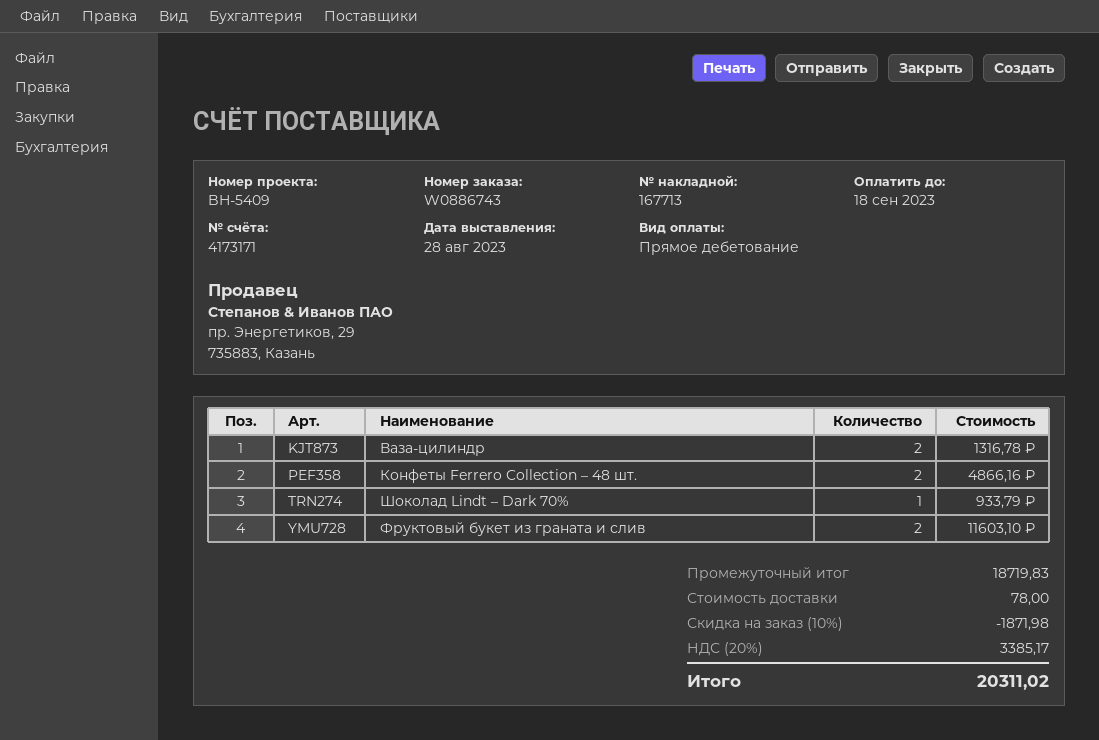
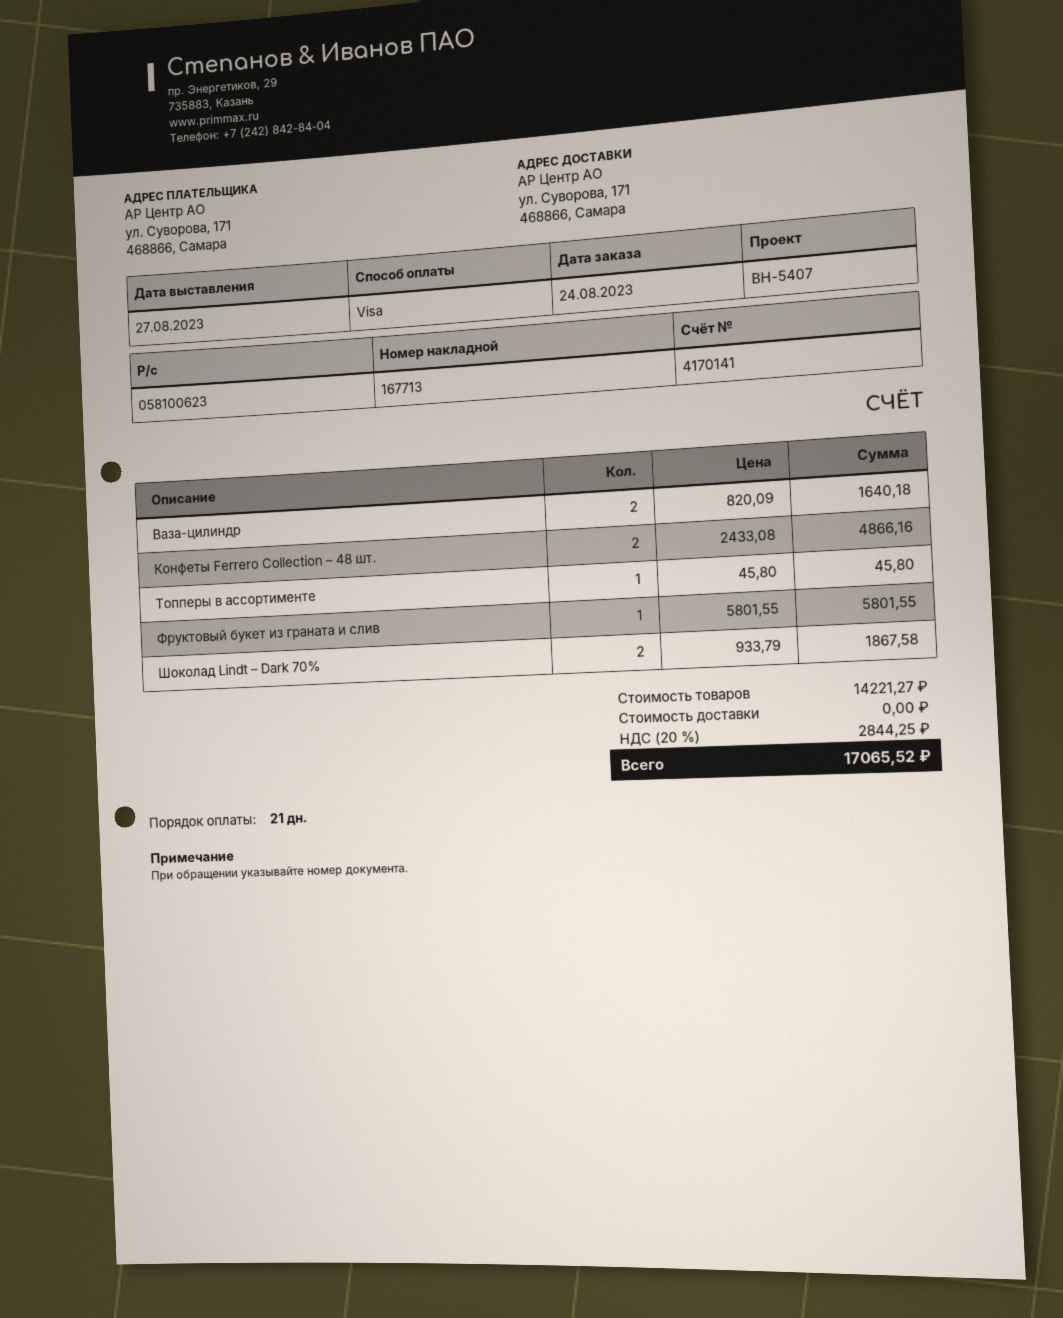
invoice number: 4173171 -> 4170141
invoice date: 2023-08-28 -> 2023-08-27
reference: BH-5409 -> BH-5407
payment method: direct debit -> Visa
Ваза-цилиндр: 2 for 1316.78 -> 2 for 1640.18
Шоколад Lindt – Dark 70%: 1 for 933.79 -> 2 for 1867.58
Фруктовый букет из граната и слив: 2 for 11603.10 -> 1 for 5801.55
Топперы в ассортименте: none -> 1 for 45.80
subtotal: 18719.83 -> 14221.27
discount: 10% = 1871.98 -> none
shipping: 78.00 -> 0.00
tax: 20% = 3385.17 -> 20% = 2844.25
total: 20311.02 -> 17065.52

